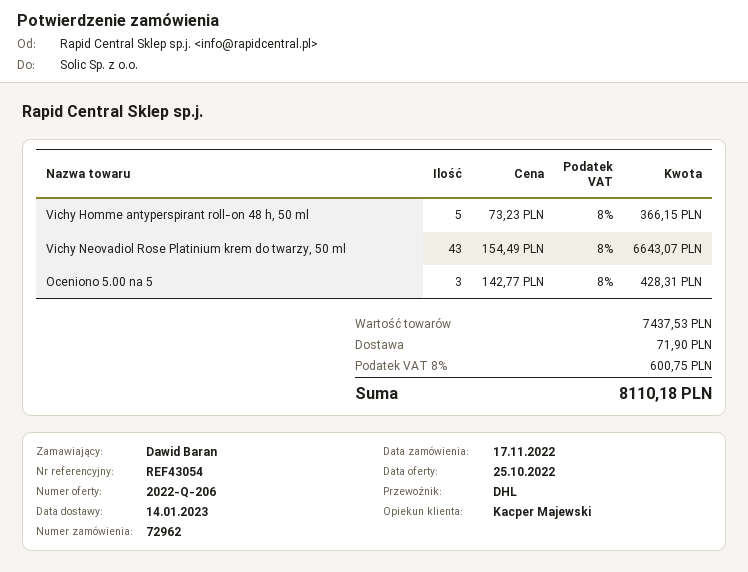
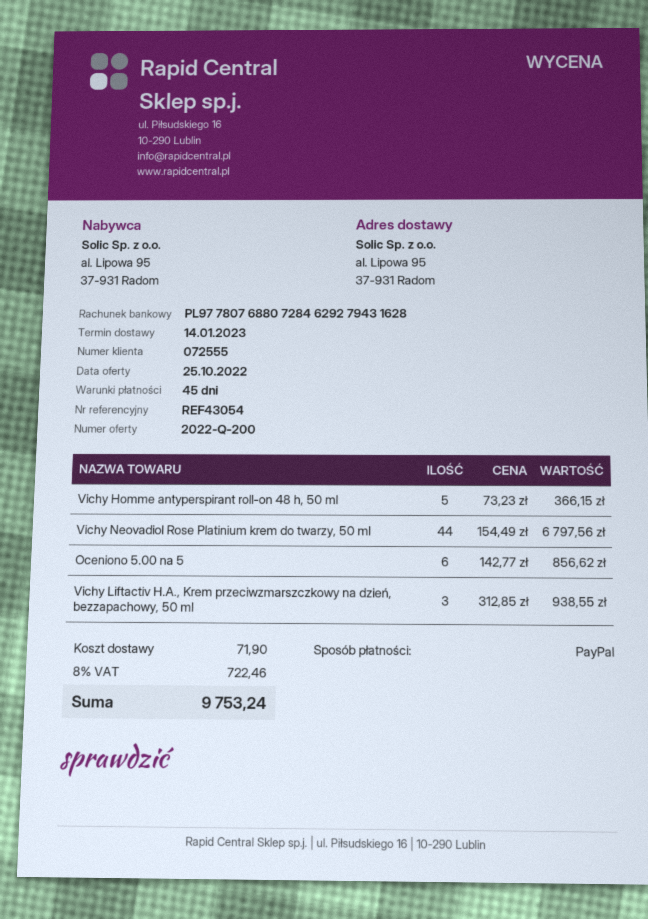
quote number: 2022-Q-206 -> 2022-Q-200
Vichy Neovadiol Rose Platinium krem do twarzy, 50 ml: 43 x 154.49 = 6643.07 -> 44 x 154.49 = 6797.56
Oceniono 5.00 na 5: 3 x 142.77 = 428.31 -> 6 x 142.77 = 856.62
Vichy Liftactiv H.A., Krem przeciwzmarszczkowy na dzień, bezzapachowy, 50 ml: none -> 3 x 312.85 = 938.55
tax: 8% = 600.75 -> 8% = 722.46
total: 8110.18 -> 9753.24

